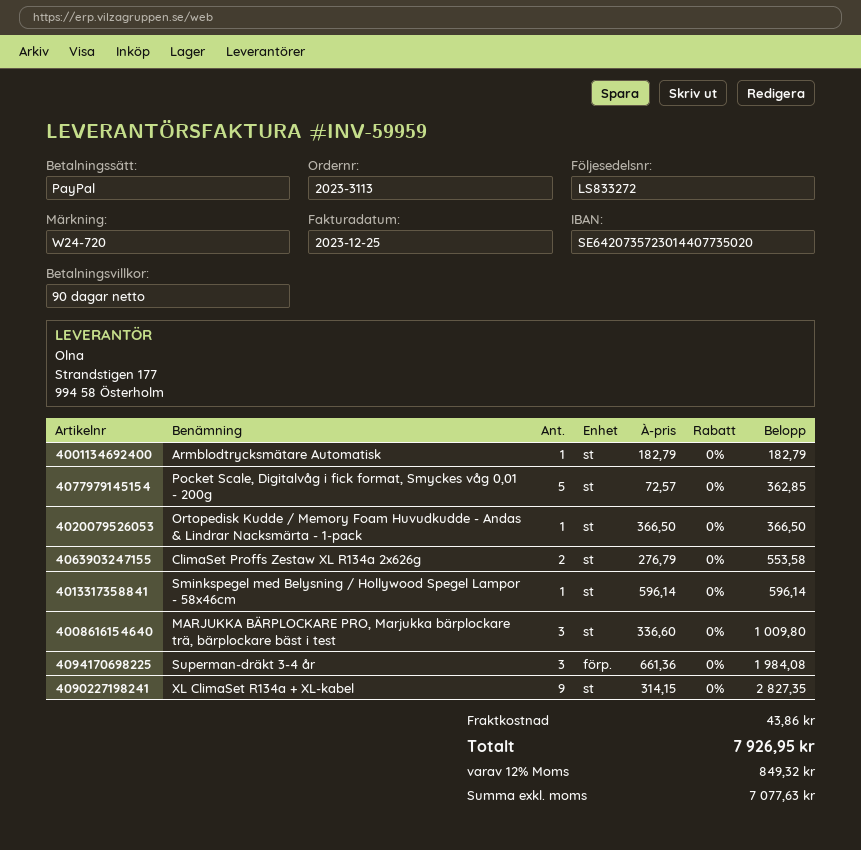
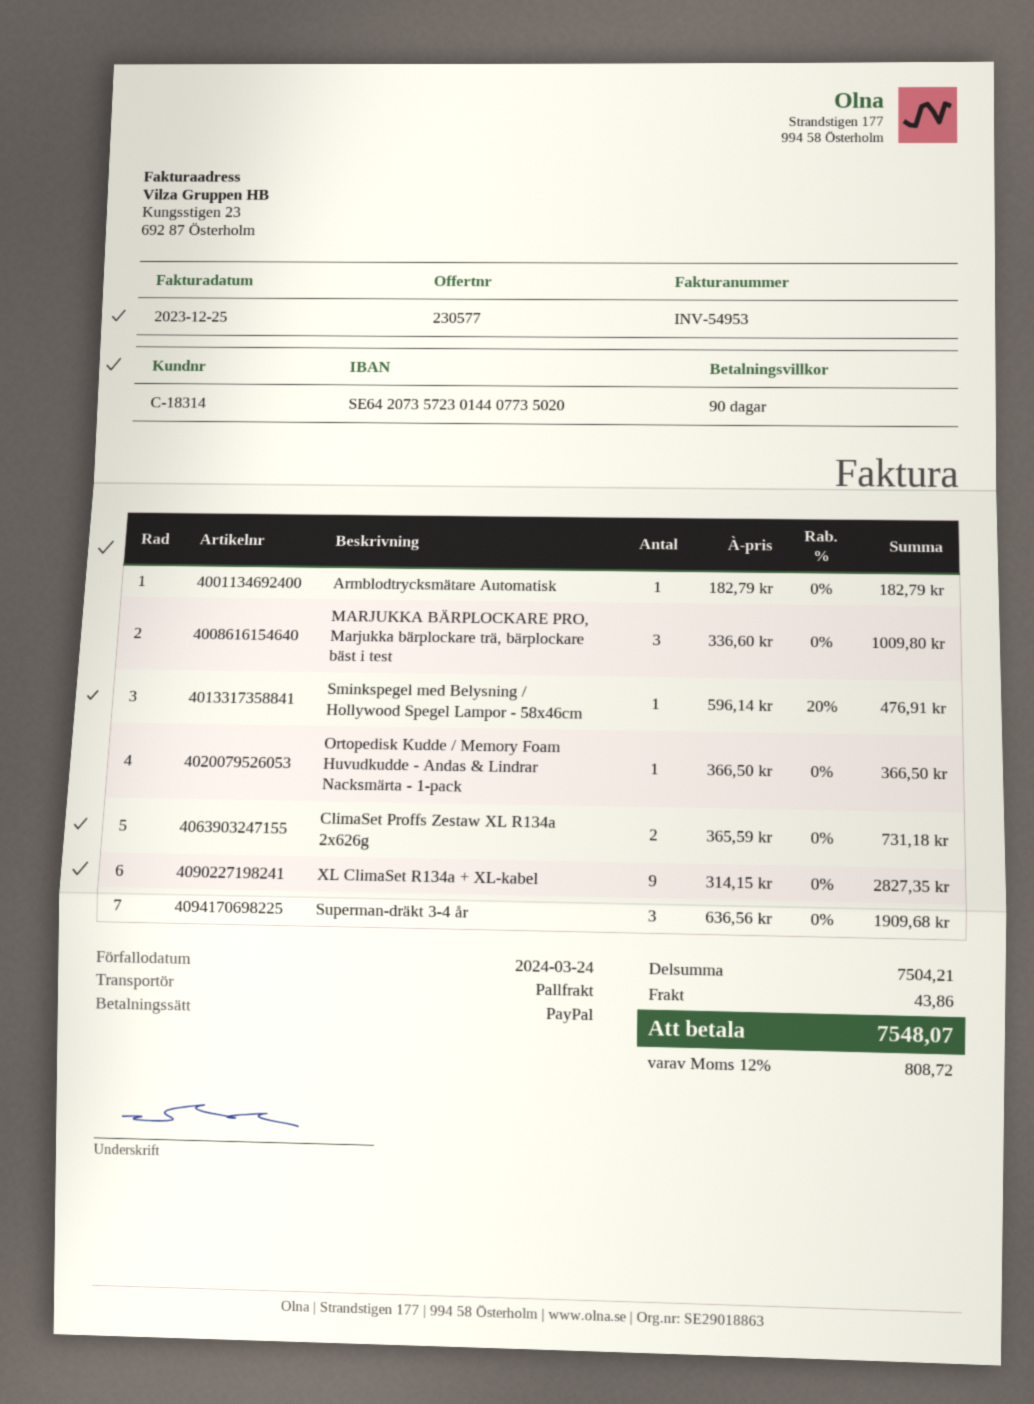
invoice number: INV-59959 -> INV-54953
Pocket Scale, Digitalvåg i fick format, Smyckes våg 0,01 - 200g: 5 x 72.57 = 362.85 -> none
ClimaSet Proffs Zestaw XL R134a 2x626g: 2 x 276.79 = 553.58 -> 2 x 365.59 = 731.18
Sminkspegel med Belysning / Hollywood Spegel Lampor - 58x46cm: 1 x 596.14 = 596.14 -> 1 x 596.14 - 20% = 476.91
Superman-dräkt 3-4 år: 3 x 661.36 = 1984.08 -> 3 x 636.56 = 1909.68
tax: 12% = 849.32 -> 12% = 808.72
total: 7926.95 -> 7548.07

